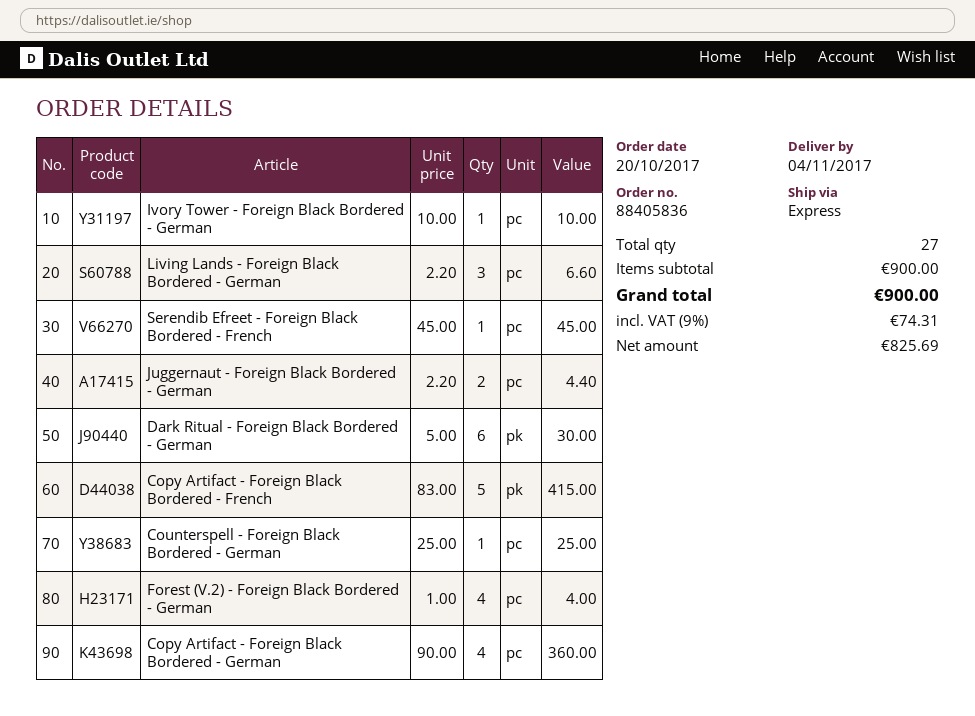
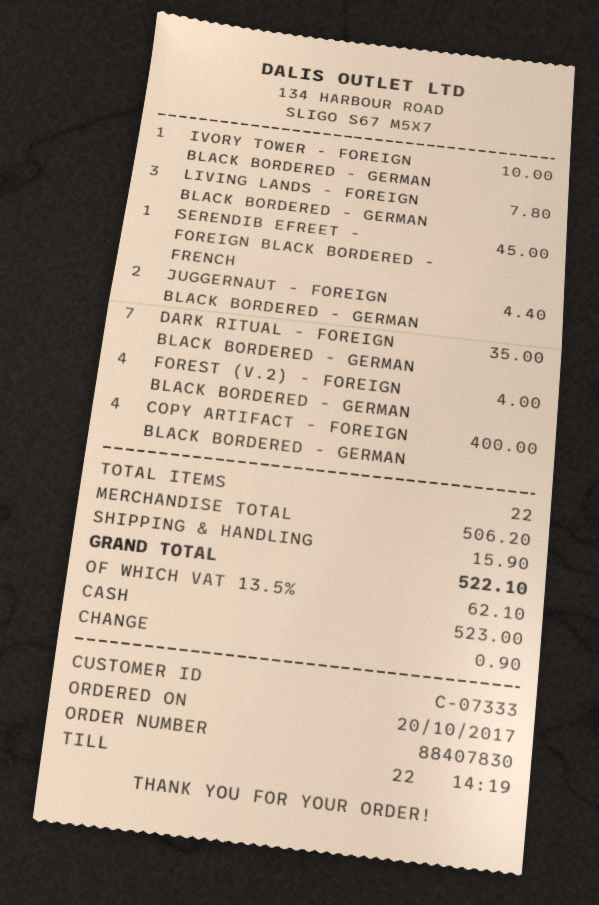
order number: 88405836 -> 88407830
Living Lands - Foreign Black Bordered - German: 3 for 6.60 -> 3 for 7.80
Dark Ritual - Foreign Black Bordered - German: 6 for 30.00 -> 7 for 35.00
Copy Artifact - Foreign Black Bordered - French: 5 for 415.00 -> none
Counterspell - Foreign Black Bordered - German: 1 for 25.00 -> none
Copy Artifact - Foreign Black Bordered - German: 4 for 360.00 -> 4 for 400.00
total quantity: 27 -> 22
subtotal: 900.00 -> 506.20
shipping: none -> 15.90
tax: 9% = 74.31 -> 13.5% = 62.10
total: 900.00 -> 522.10

